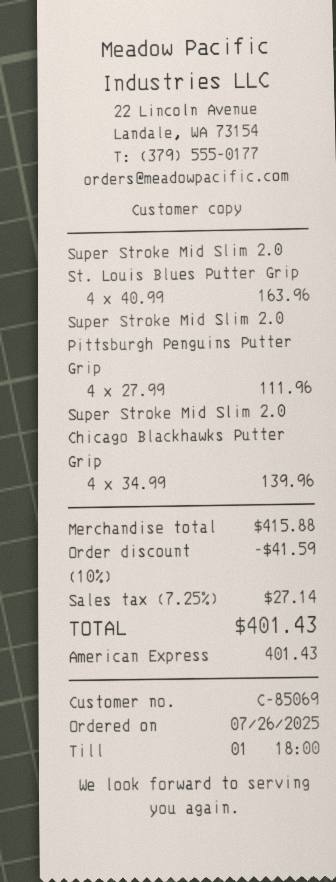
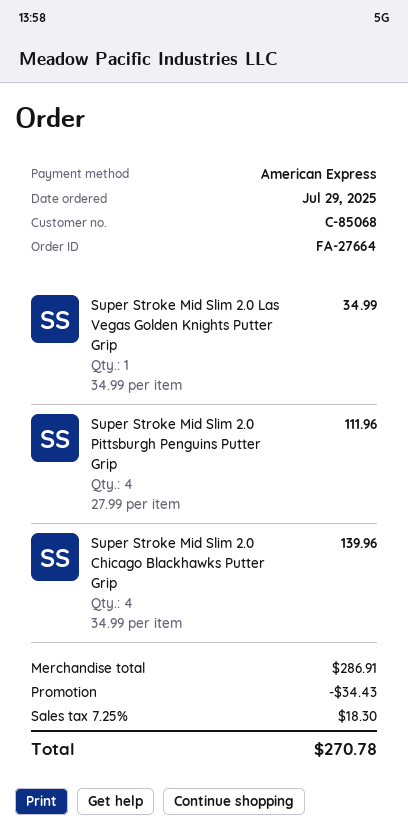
order date: 2025-07-26 -> 2025-07-29
customer number: C-85069 -> C-85068
Super Stroke Mid Slim 2.0 St. Louis Blues Putter Grip: 4 x 40.99 = 163.96 -> none
Super Stroke Mid Slim 2.0 Las Vegas Golden Knights Putter Grip: none -> 1 x 34.99 = 34.99
subtotal: 415.88 -> 286.91
discount: 41.59 -> 34.43
tax: 7.25% = 27.14 -> 7.25% = 18.30
total: 401.43 -> 270.78

